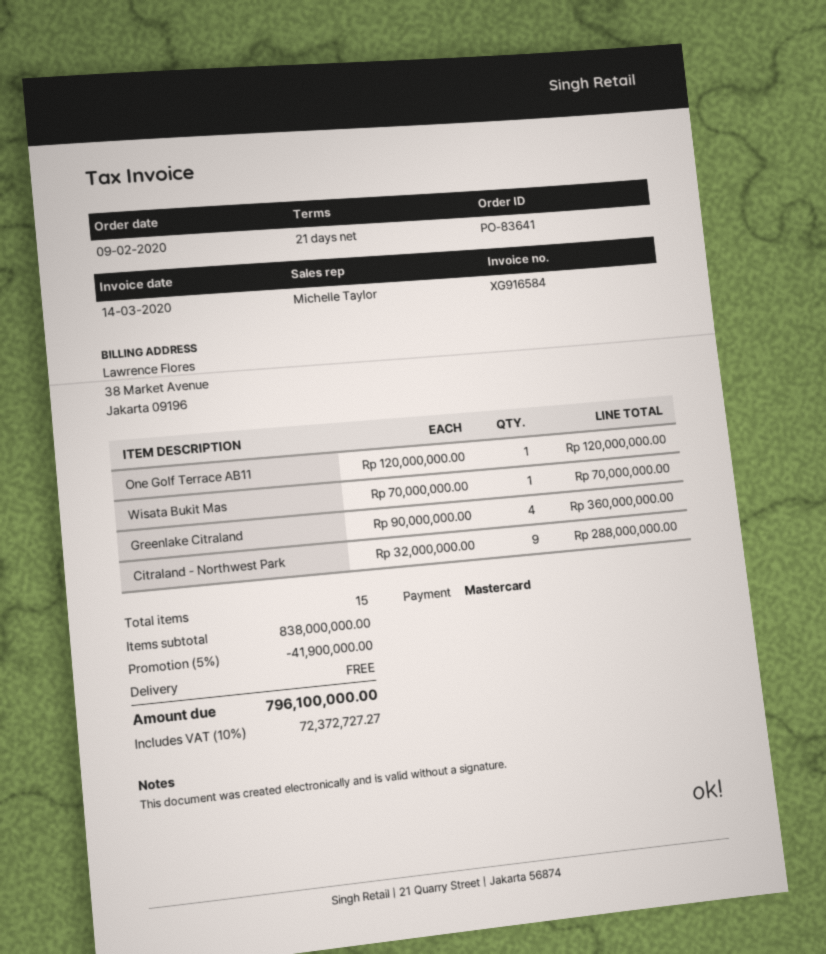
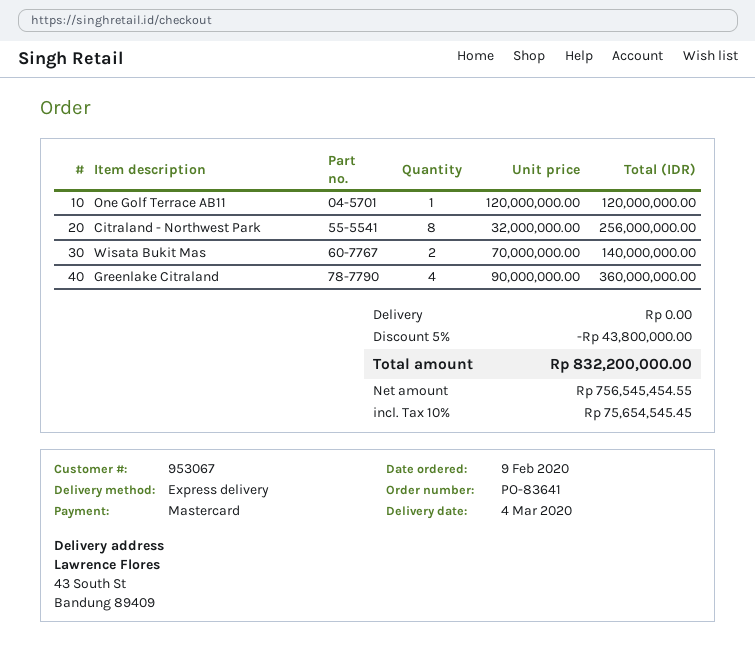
Wisata Bukit Mas: 1 x 70000000.00 = 70000000.00 -> 2 x 70000000.00 = 140000000.00
Citraland - Northwest Park: 9 x 32000000.00 = 288000000.00 -> 8 x 32000000.00 = 256000000.00
discount: 5% = 41900000.00 -> 5% = 43800000.00
tax: 10% = 72372727.27 -> 10% = 75654545.45
total: 796100000.00 -> 832200000.00

